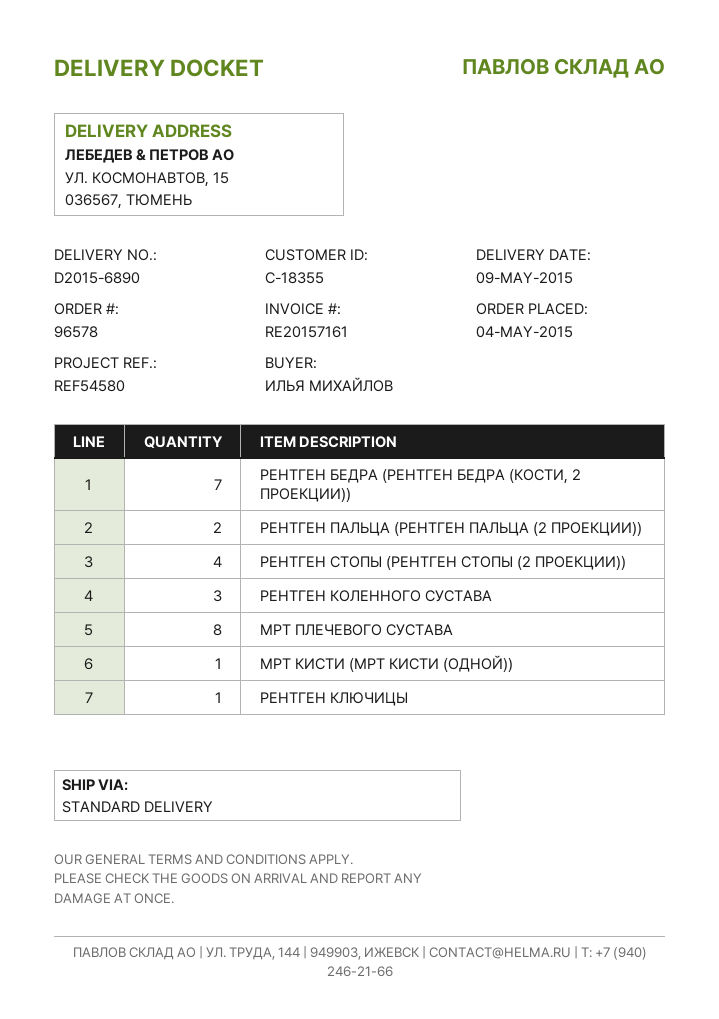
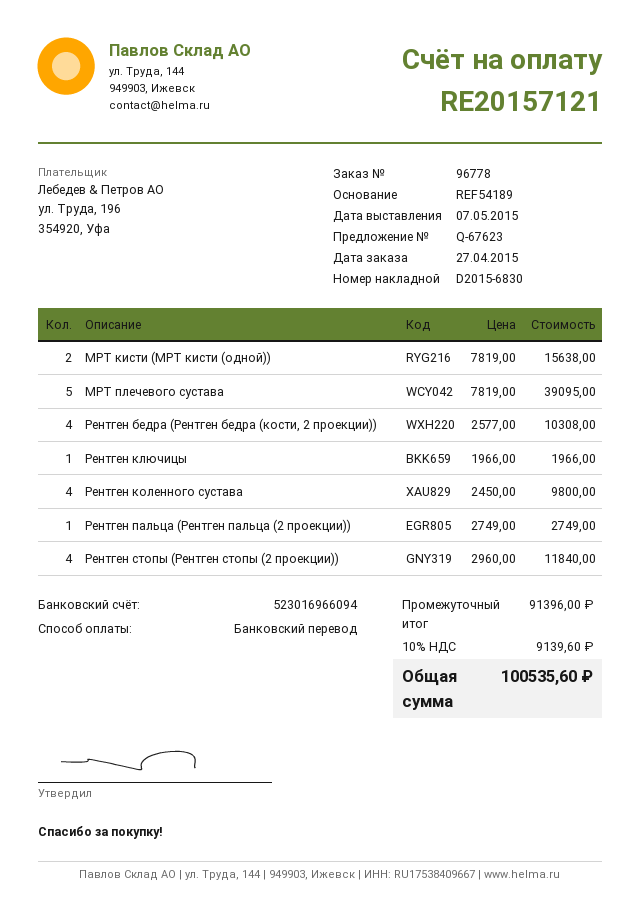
order number: 96578 -> 96778
order date: 2015-05-04 -> 2015-04-27
delivery note number: D2015-6890 -> D2015-6830
invoice number: RE20157161 -> RE20157121
reference: REF54580 -> REF54189
РЕНТГЕН БЕДРА (РЕНТГЕН БЕДРА (КОСТИ, 2 ПРОЕКЦИИ)): 7 -> 4
РЕНТГЕН ПАЛЬЦА (РЕНТГЕН ПАЛЬЦА (2 ПРОЕКЦИИ)): 2 -> 1
РЕНТГЕН КОЛЕННОГО СУСТАВА: 3 -> 4
МРТ ПЛЕЧЕВОГО СУСТАВА: 8 -> 5
МРТ КИСТИ (МРТ КИСТИ (ОДНОЙ)): 1 -> 2

